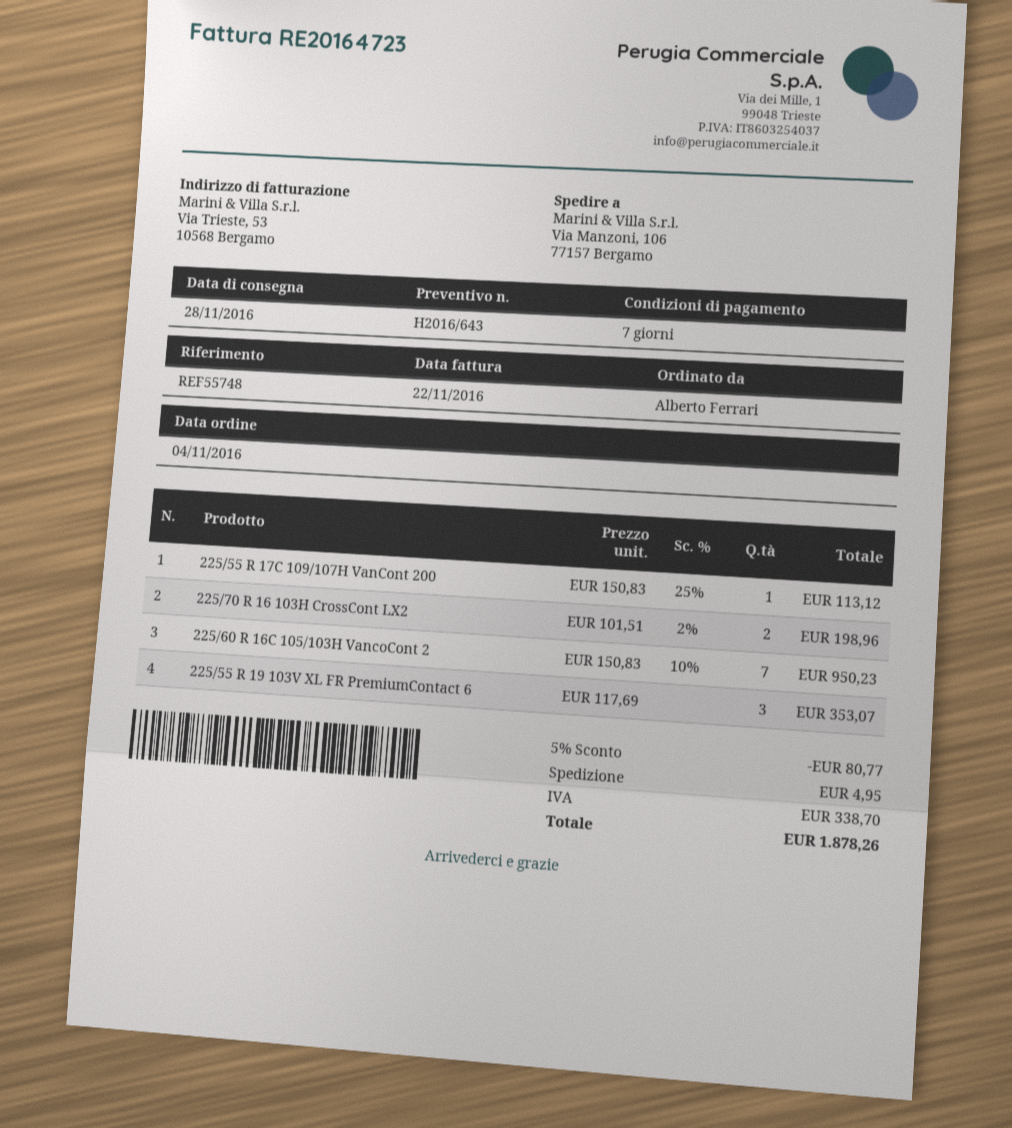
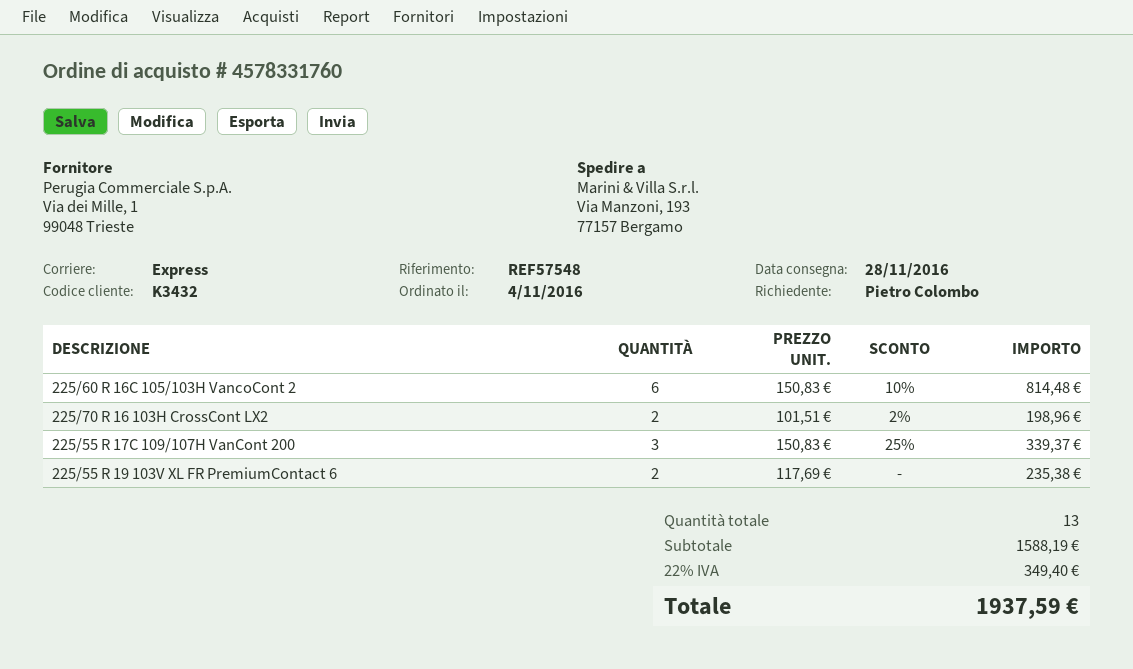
reference: REF55748 -> REF57548
ordered by: Alberto Ferrari -> Pietro Colombo
ship to: Via Manzoni, 106, 77157 Bergamo -> Via Manzoni, 193, 77157 Bergamo
225/55 R 17C 109/107H VanCont 200: 1 x 150.83 - 25% = 113.12 -> 3 x 150.83 - 25% = 339.37
225/60 R 16C 105/103H VancoCont 2: 7 x 150.83 - 10% = 950.23 -> 6 x 150.83 - 10% = 814.48
225/55 R 19 103V XL FR PremiumContact 6: 3 x 117.69 = 353.07 -> 2 x 117.69 = 235.38
discount: 5% = 80.77 -> none
shipping: 4.95 -> none
tax: 338.70 -> 349.40
total: 1878.26 -> 1937.59

